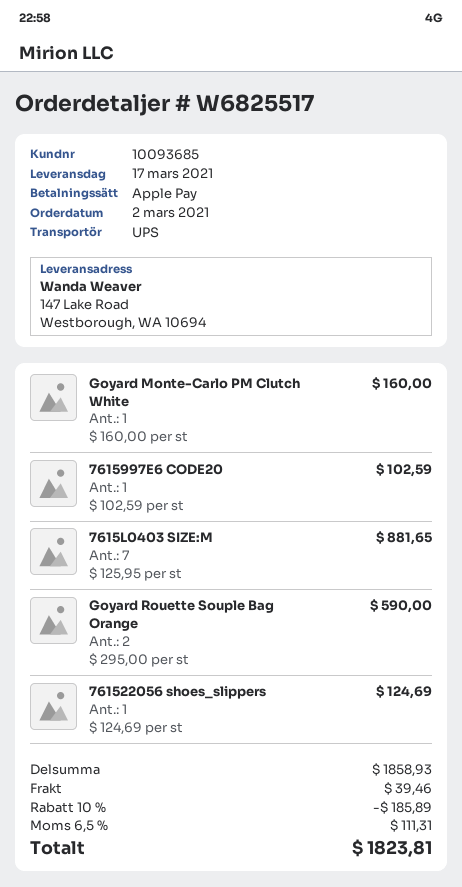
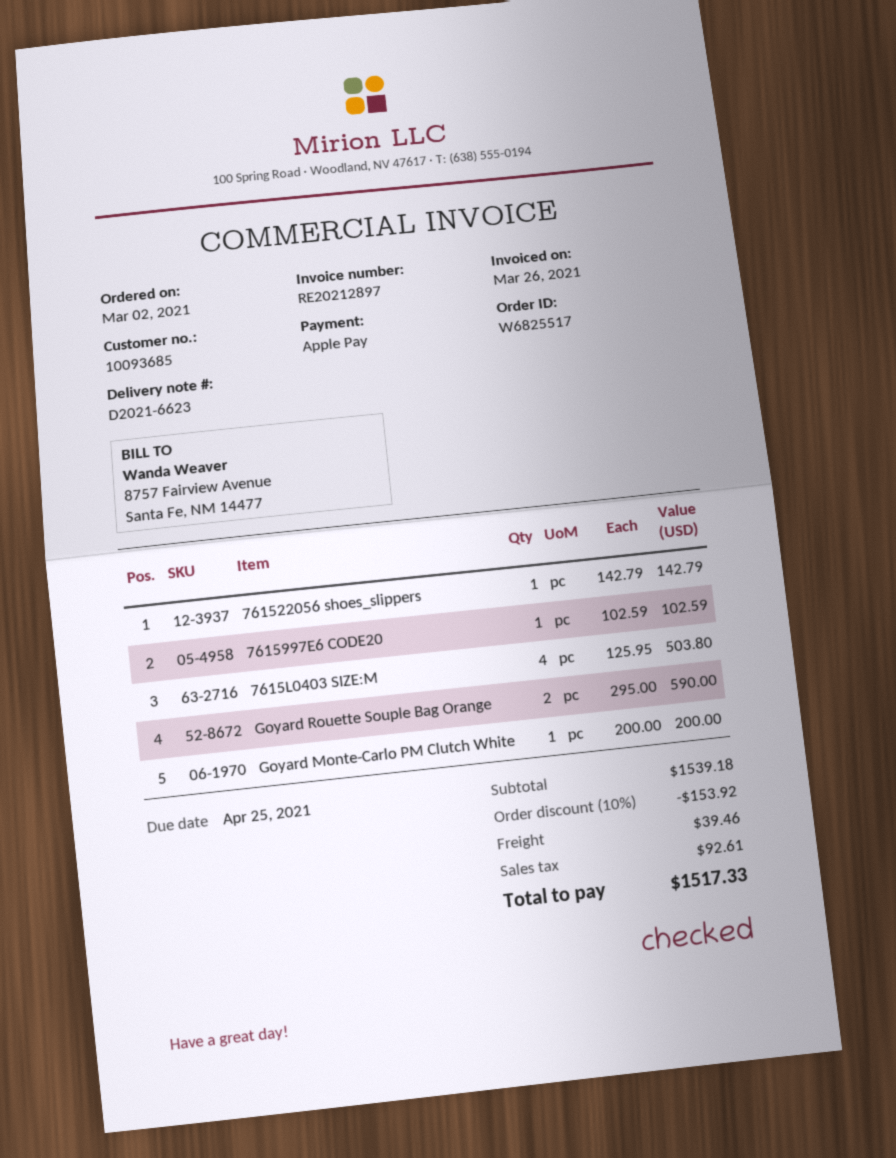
Goyard Monte-Carlo PM Clutch White: 1 x 160.00 = 160.00 -> 1 x 200.00 = 200.00
7615L0403 SIZE:M: 7 x 125.95 = 881.65 -> 4 x 125.95 = 503.80
761522056 shoes_slippers: 1 x 124.69 = 124.69 -> 1 x 142.79 = 142.79
subtotal: 1858.93 -> 1539.18
discount: 10% = 185.89 -> 10% = 153.92
tax: 111.31 -> 92.61
total: 1823.81 -> 1517.33

